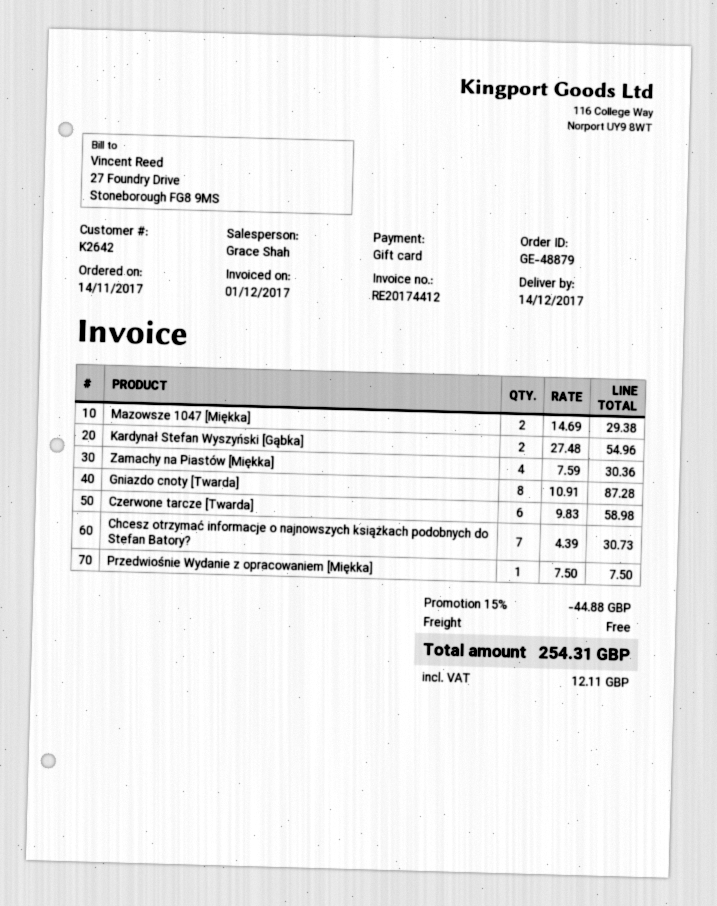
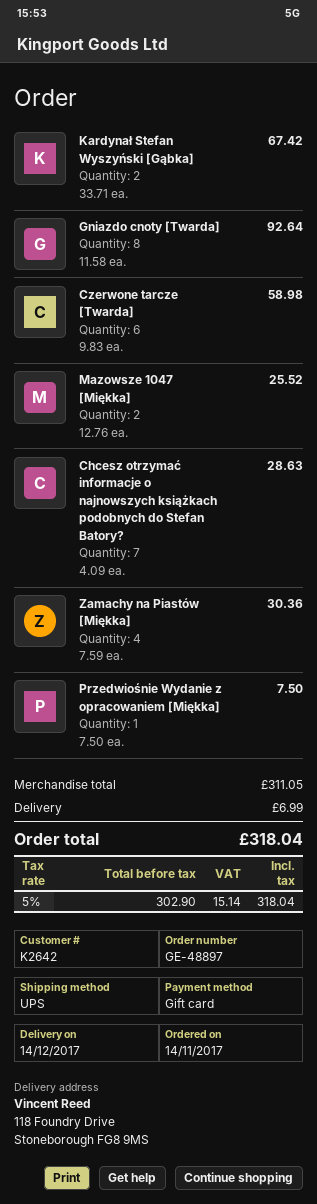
order number: GE-48879 -> GE-48897
Mazowsze 1047 [Miękka]: 2 x 14.69 = 29.38 -> 2 x 12.76 = 25.52
Kardynał Stefan Wyszyński [Gąbka]: 2 x 27.48 = 54.96 -> 2 x 33.71 = 67.42
Gniazdo cnoty [Twarda]: 8 x 10.91 = 87.28 -> 8 x 11.58 = 92.64
Chcesz otrzymać informacje o najnowszych książkach podobnych do Stefan Batory?: 7 x 4.39 = 30.73 -> 7 x 4.09 = 28.63
discount: 15% = 44.88 -> none
shipping: 0.00 -> 6.99
tax: 12.11 -> 15.14
total: 254.31 -> 318.04

